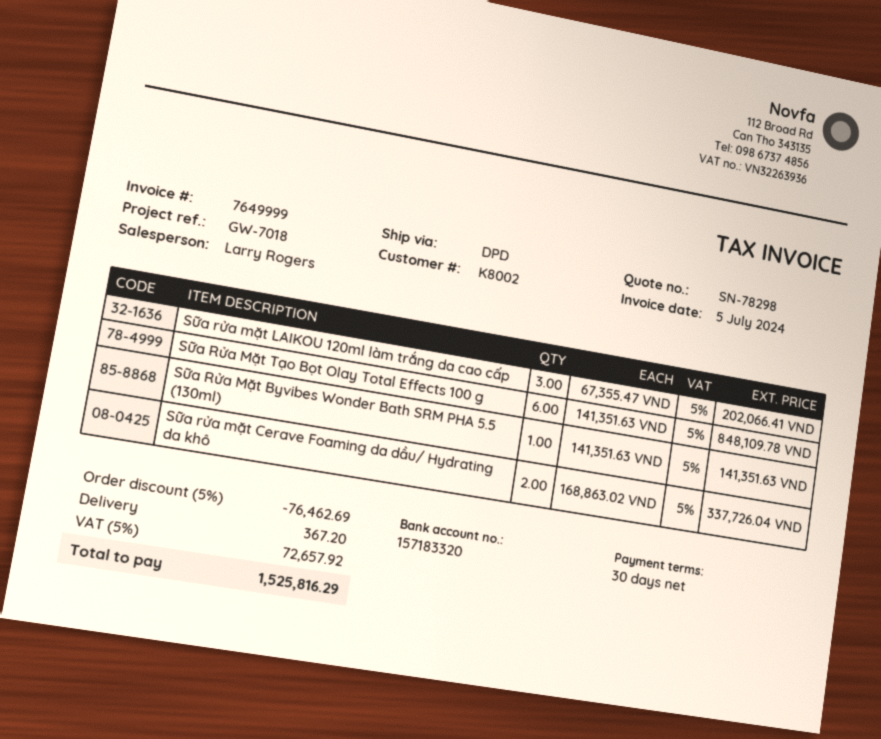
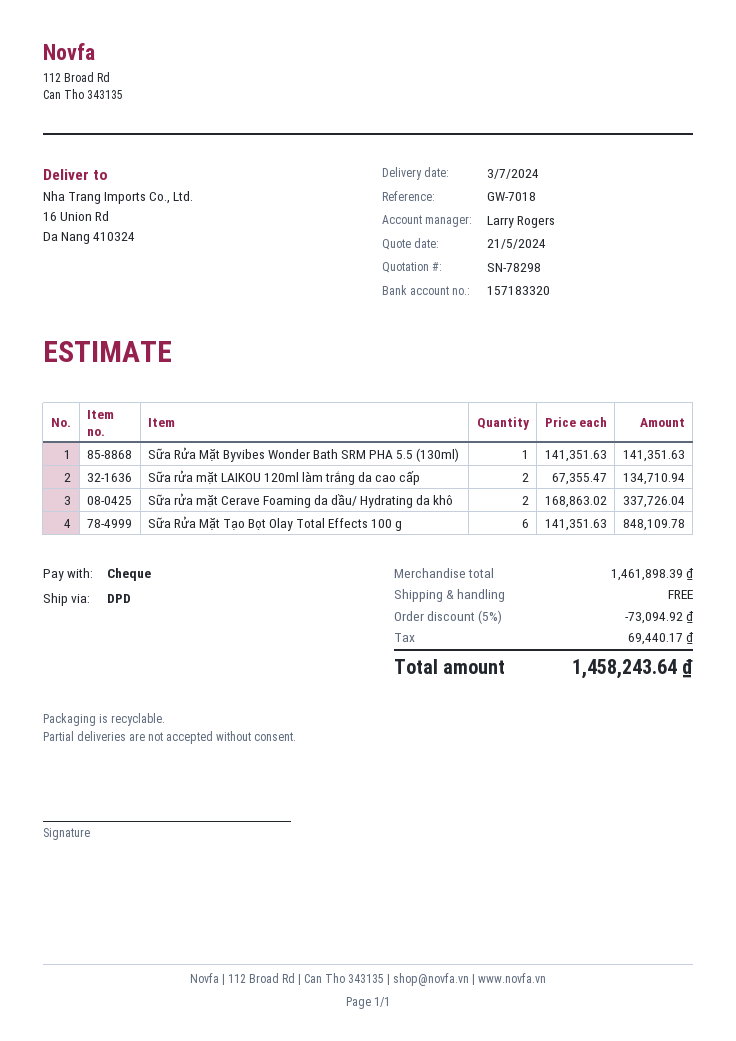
Sữa rửa mặt LAIKOU 120ml làm trắng da cao cấp: 3 x 67355.47 = 202066.41 -> 2 x 67355.47 = 134710.94
discount: 5% = 76462.69 -> 5% = 73094.92
shipping: 367.20 -> 0.00
tax: 72657.92 -> 69440.17
total: 1525816.29 -> 1458243.64

